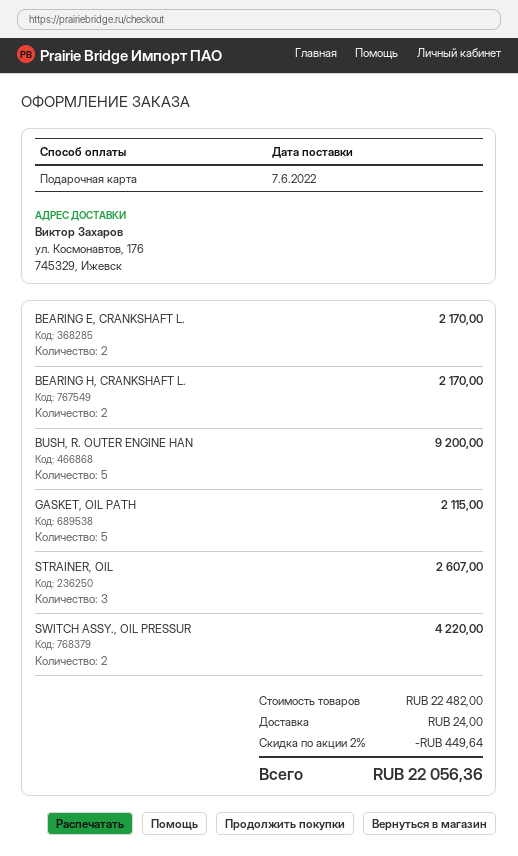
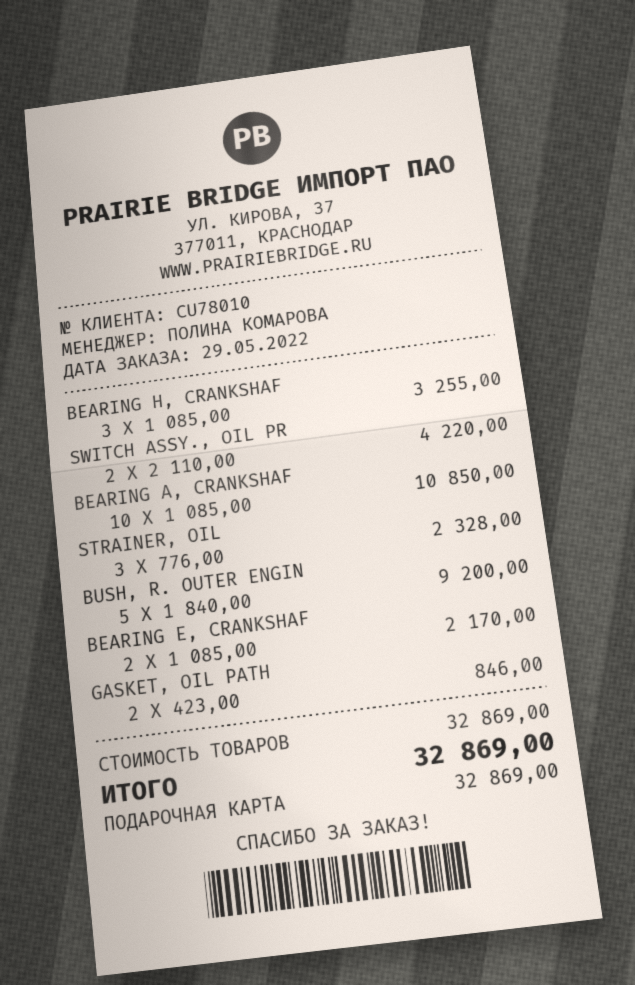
BEARING H, CRANKSHAFT L.: 2 for 2170.00 -> 3 for 3255.00
GASKET, OIL PATH: 5 for 2115.00 -> 2 for 846.00
STRAINER, OIL: 3 for 2607.00 -> 3 for 2328.00
BEARING A, CRANKSHAF: none -> 10 for 10850.00
subtotal: 22482.00 -> 32869.00
discount: 2% = 449.64 -> none
shipping: 24.00 -> none
total: 22056.36 -> 32869.00

